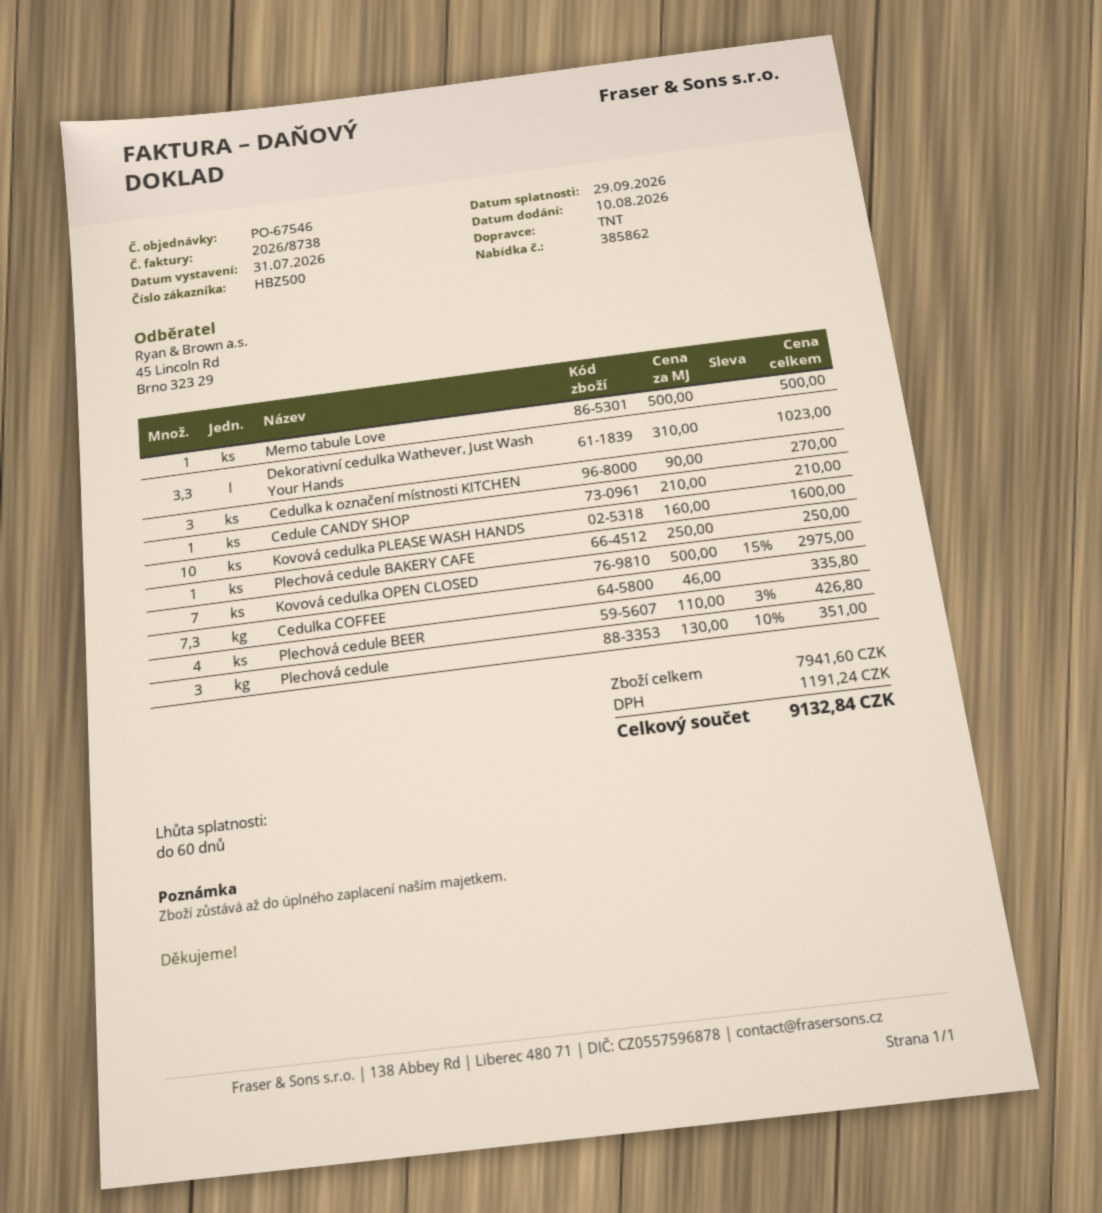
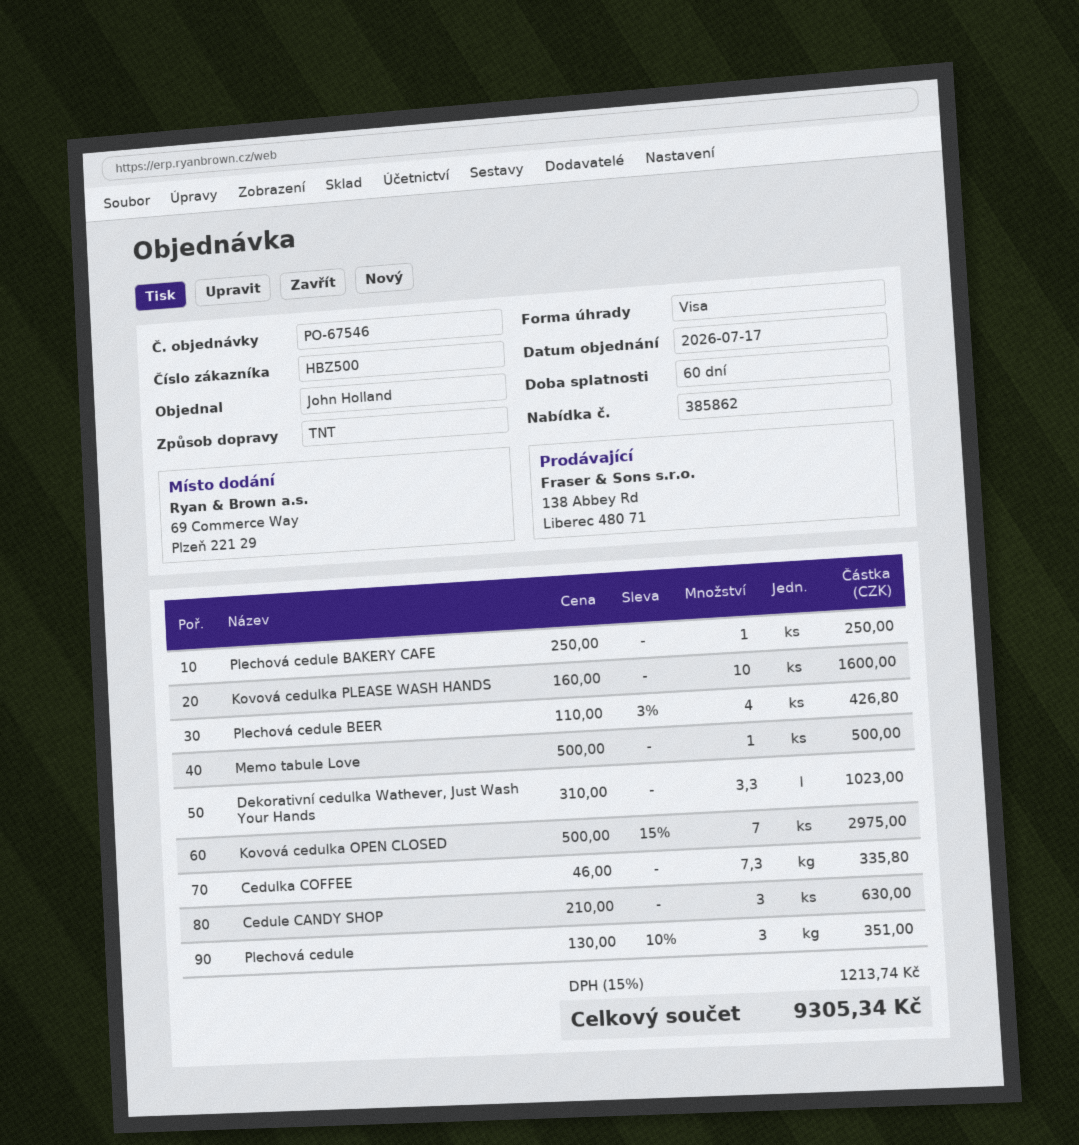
Cedulka k označení místnosti KITCHEN: 3 x 90.00 = 270.00 -> none
Cedule CANDY SHOP: 1 x 210.00 = 210.00 -> 3 x 210.00 = 630.00
tax: 1191.24 -> 1213.74
total: 9132.84 -> 9305.34

